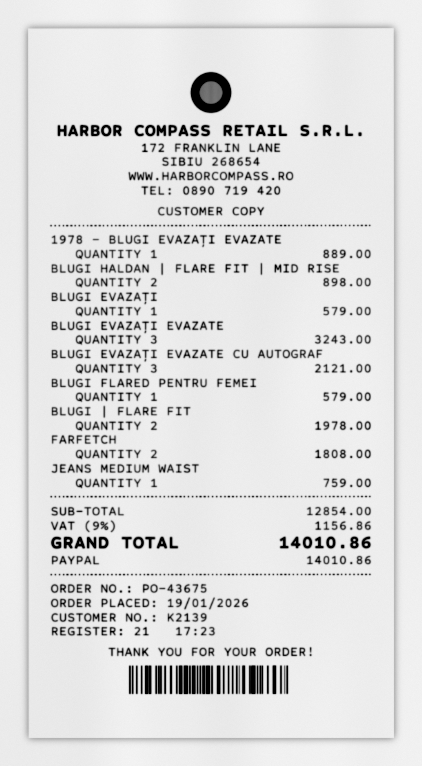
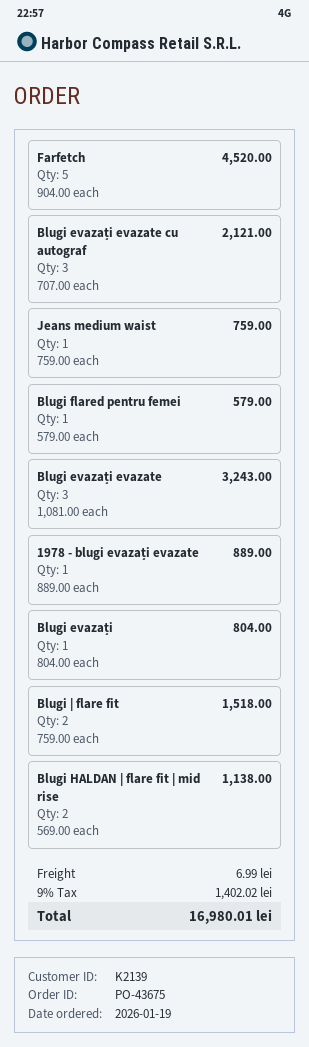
BLUGI HALDAN | FLARE FIT | MID RISE: 2 for 898.00 -> 2 for 1138.00
BLUGI EVAZAȚI: 1 for 579.00 -> 1 for 804.00
BLUGI | FLARE FIT: 2 for 1978.00 -> 2 for 1518.00
FARFETCH: 2 for 1808.00 -> 5 for 4520.00
shipping: none -> 6.99
tax: 9% = 1156.86 -> 9% = 1402.02
total: 14010.86 -> 16980.01

